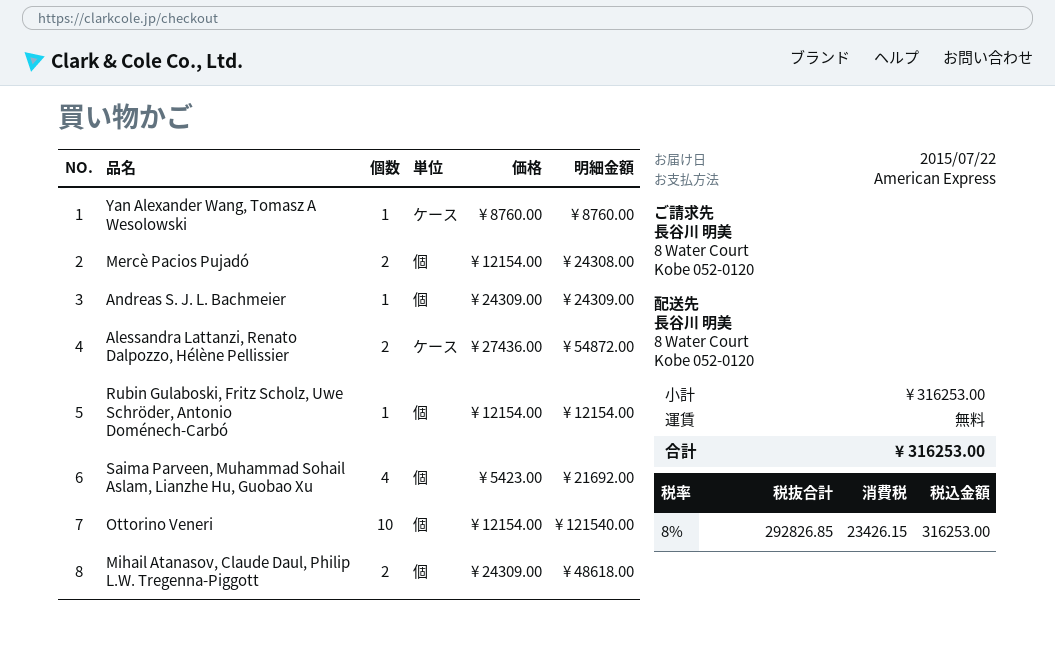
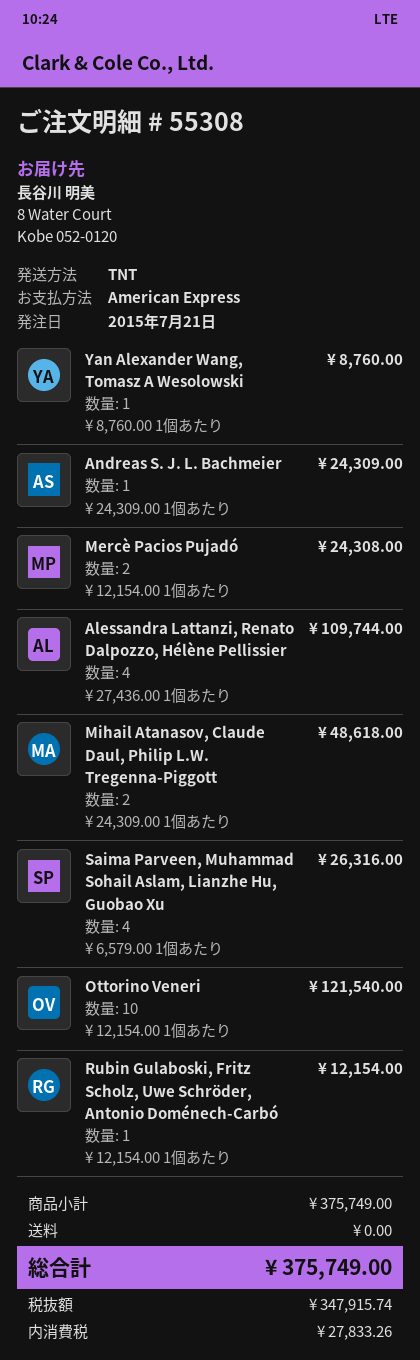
Alessandra Lattanzi, Renato Dalpozzo, Hélène Pellissier: 2 x 27436.00 = 54872.00 -> 4 x 27436.00 = 109744.00
Saima Parveen, Muhammad Sohail Aslam, Lianzhe Hu, Guobao Xu: 4 x 5423.00 = 21692.00 -> 4 x 6579.00 = 26316.00
subtotal: 316253.00 -> 375749.00
net: 292826.85 -> 347915.74
tax: 23426.15 -> 27833.26
total: 316253.00 -> 375749.00

